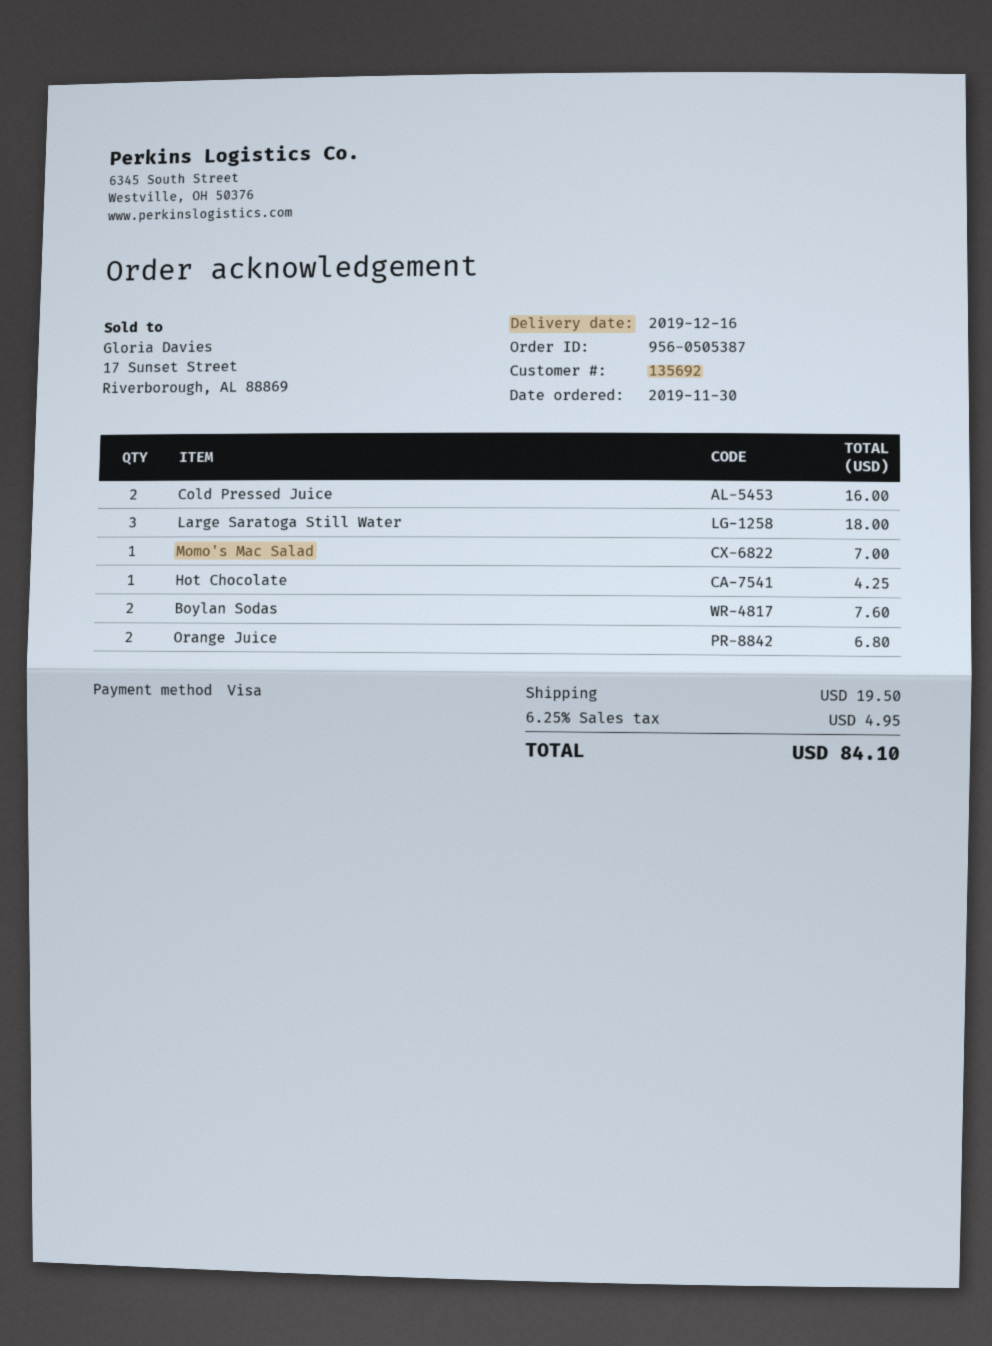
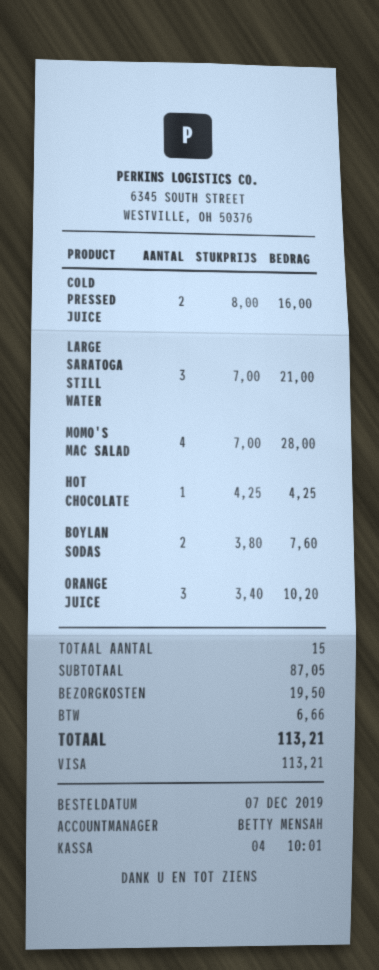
order date: 2019-11-30 -> 2019-12-07
Large Saratoga Still Water: 3 for 18.00 -> 3 for 21.00
Momo's Mac Salad: 1 for 7.00 -> 4 for 28.00
Orange Juice: 2 for 6.80 -> 3 for 10.20
tax: 4.95 -> 6.66
total: 84.10 -> 113.21

